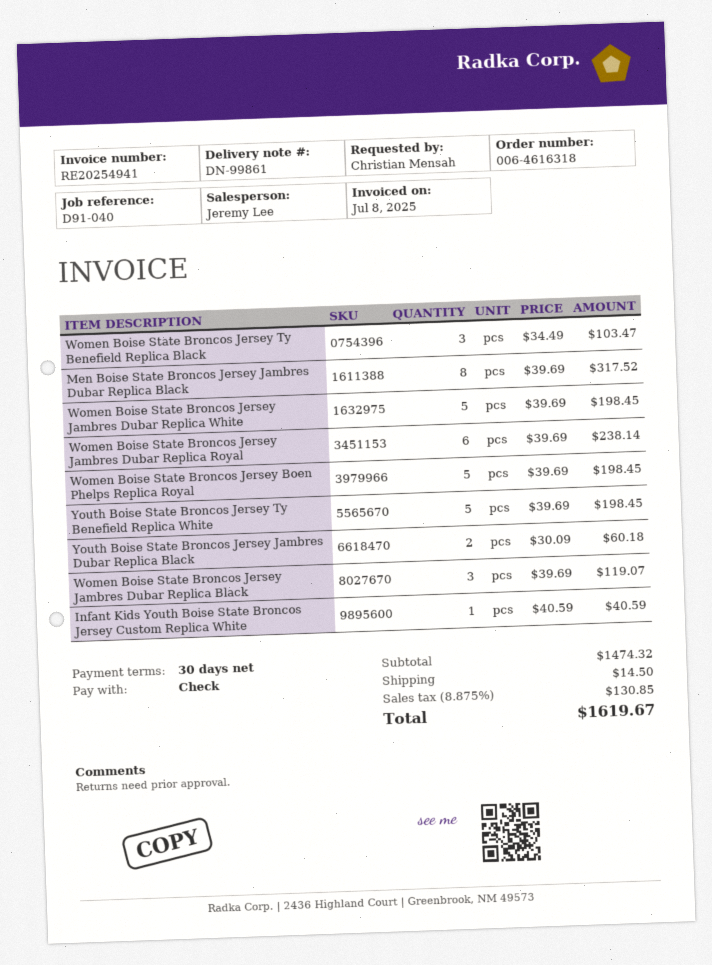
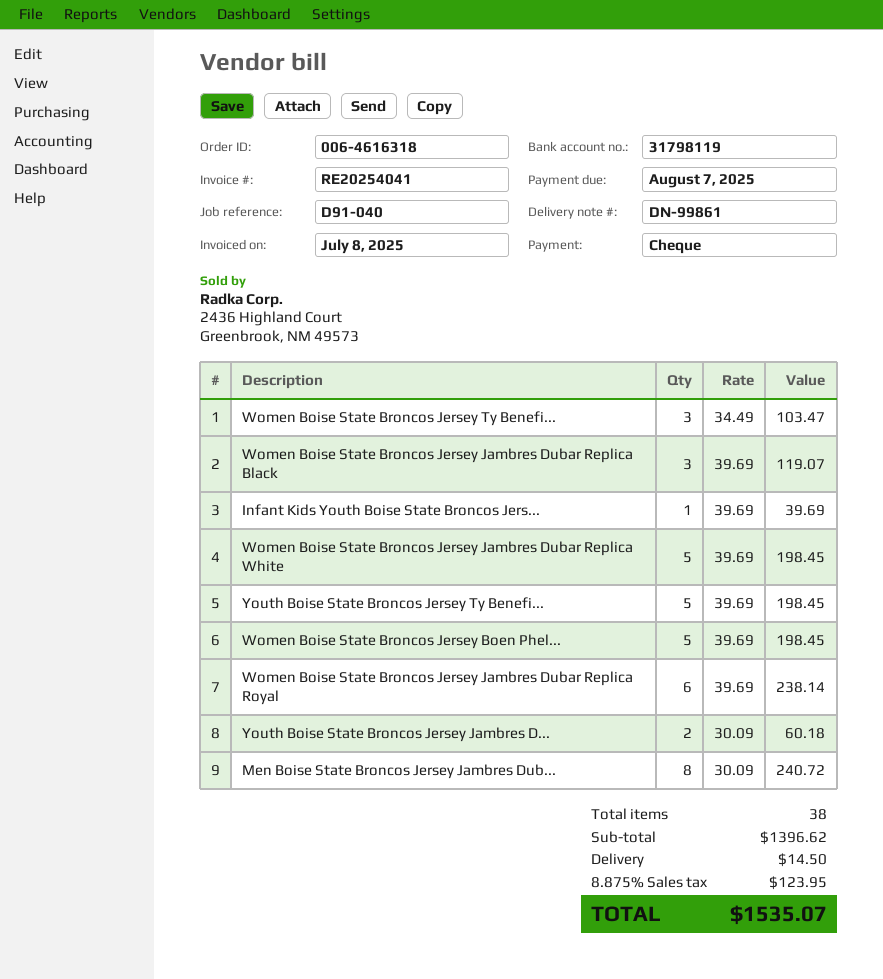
invoice number: RE20254941 -> RE20254041
Men Boise State Broncos Jersey Jambres Dubar Replica Black: 8 x 39.69 = 317.52 -> 8 x 30.09 = 240.72
Infant Kids Youth Boise State Broncos Jersey Custom Replica White: 1 x 40.59 = 40.59 -> 1 x 39.69 = 39.69
subtotal: 1474.32 -> 1396.62
tax: 8.875% = 130.85 -> 8.875% = 123.95
total: 1619.67 -> 1535.07

